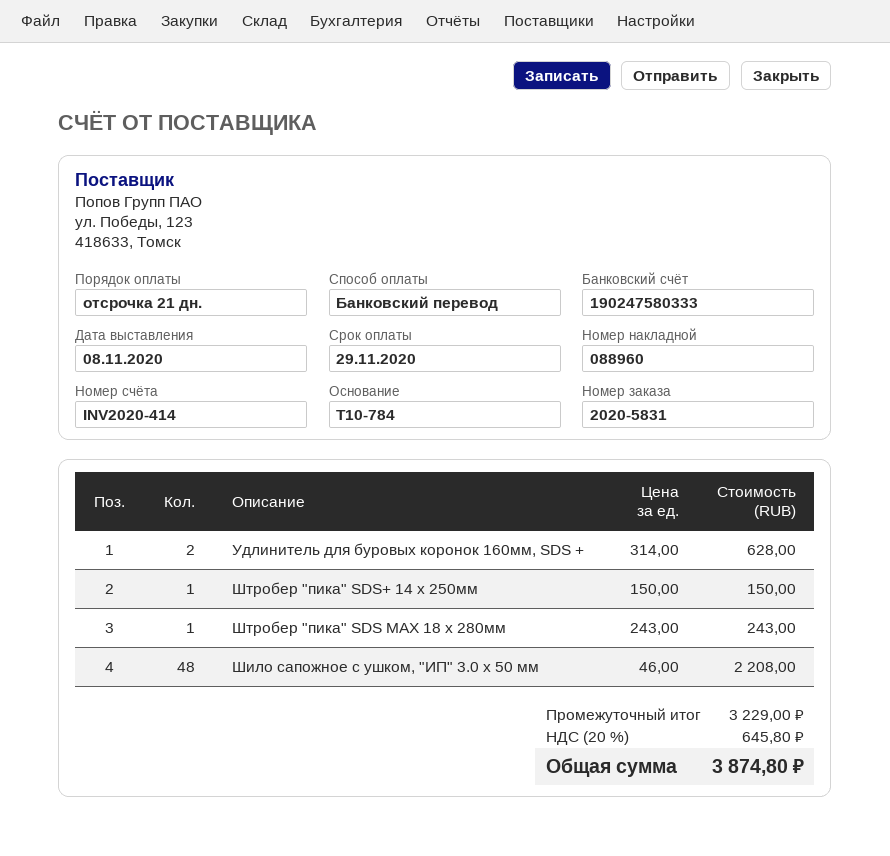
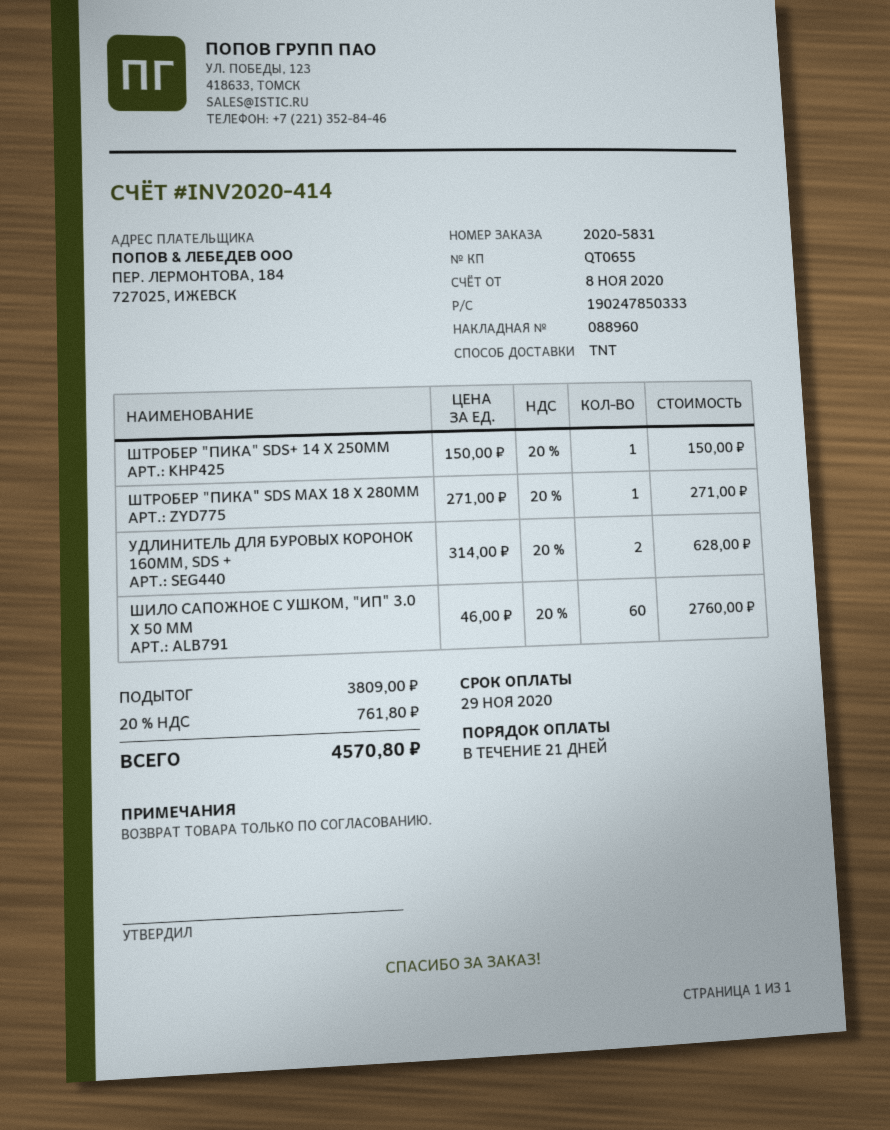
bank account: 190247580333 -> 190247850333
Штробер "пика" SDS МАХ 18 х 280мм: 1 x 243.00 = 243.00 -> 1 x 271.00 = 271.00
Шило сапожное с ушком, "ИП" 3.0 х 50 мм: 48 x 46.00 = 2208.00 -> 60 x 46.00 = 2760.00
subtotal: 3229.00 -> 3809.00
tax: 20% = 645.80 -> 20% = 761.80
total: 3874.80 -> 4570.80

